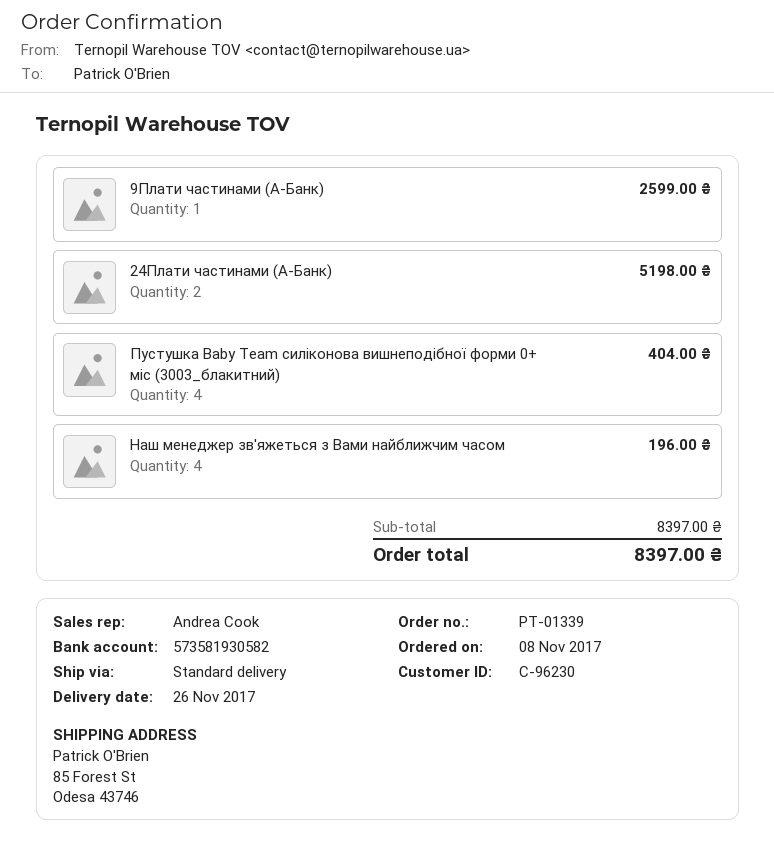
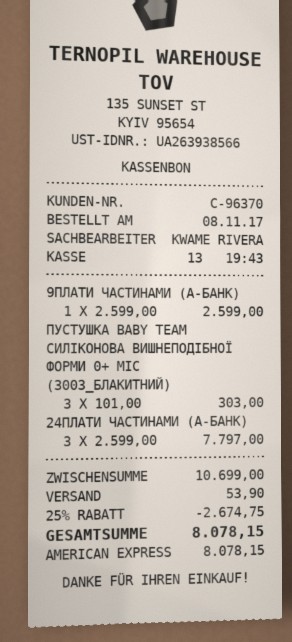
customer number: C-96230 -> C-96370
sales rep: Andrea Cook -> KWAME RIVERA
24Плати частинами (А-Банк): 2 for 5198.00 -> 3 for 7797.00
Пустушка Baby Team силіконова вишнеподібної форми 0+ міс (3003_блакитний): 4 for 404.00 -> 3 for 303.00
Наш менеджер зв'яжеться з Вами найближчим часом: 4 for 196.00 -> none
subtotal: 8397.00 -> 10699.00
discount: none -> 25% = 2674.75
shipping: none -> 53.90
total: 8397.00 -> 8078.15

